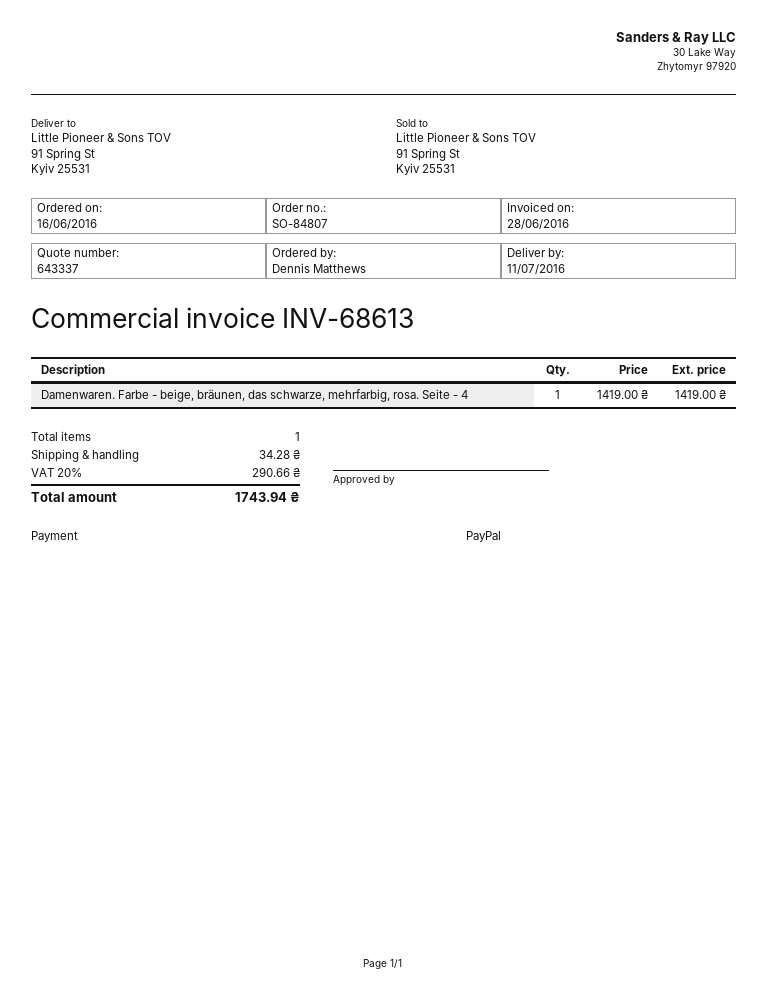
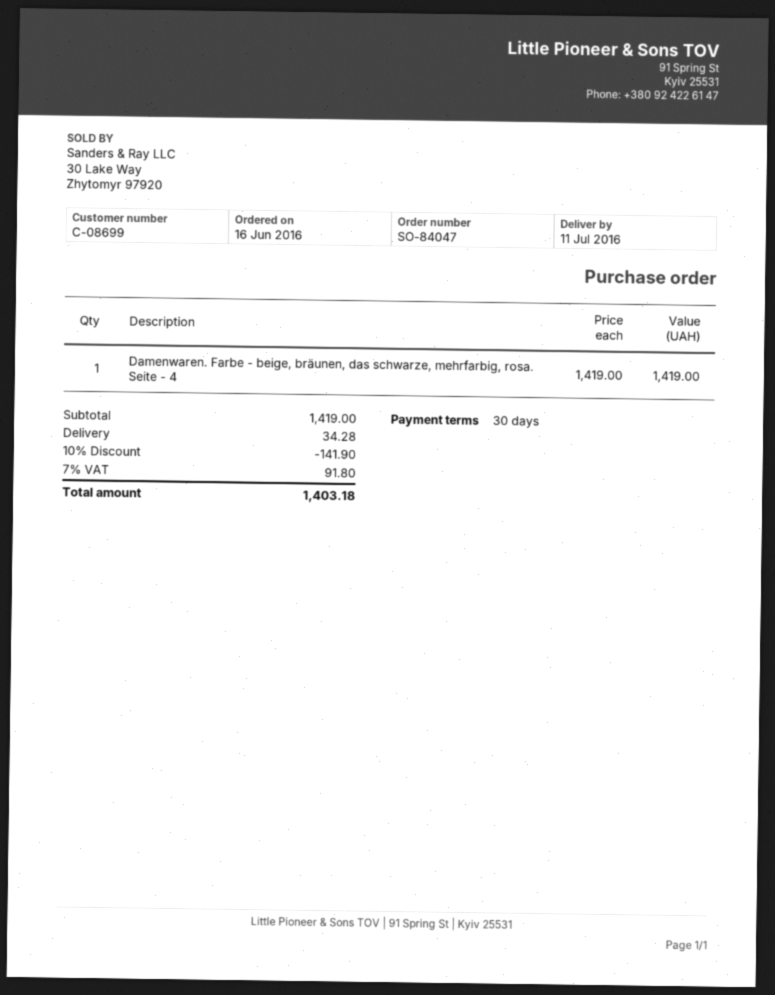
order number: SO-84807 -> SO-84047
discount: none -> 10% = 141.90
tax: 20% = 290.66 -> 7% = 91.80
total: 1743.94 -> 1403.18

